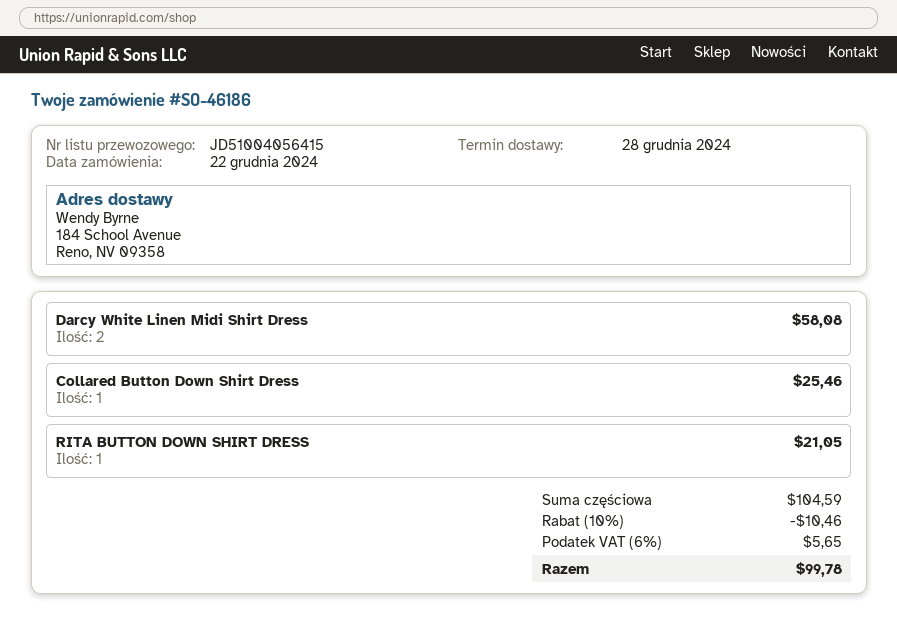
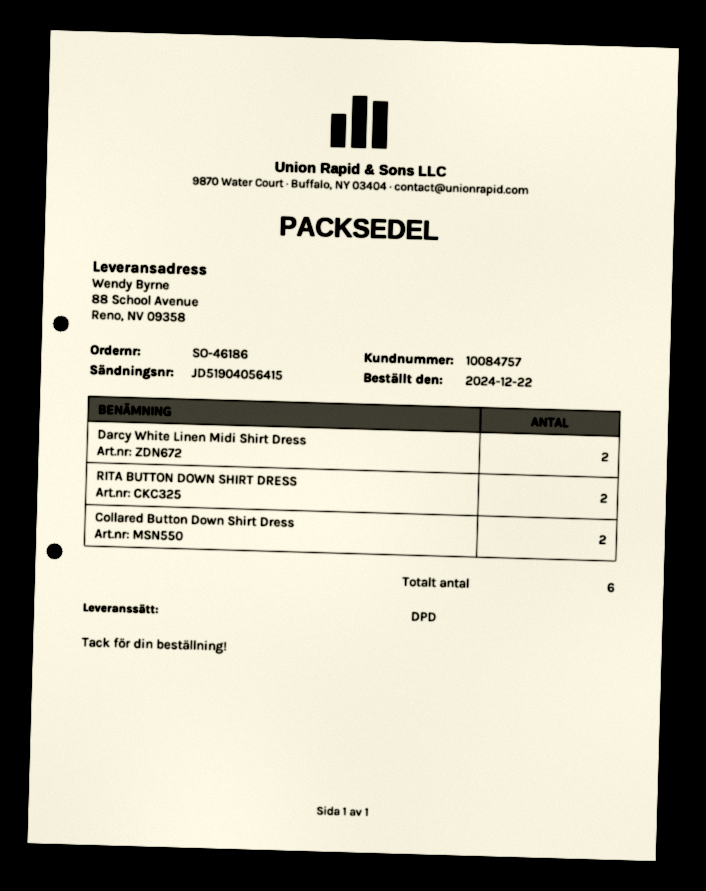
tracking number: JD51004056415 -> JD51904056415
ship to: 184 School Avenue, Reno, NV 09358 -> 88 School Avenue, Reno, NV 09358
Collared Button Down Shirt Dress: 1 -> 2
RITA BUTTON DOWN SHIRT DRESS: 1 -> 2

